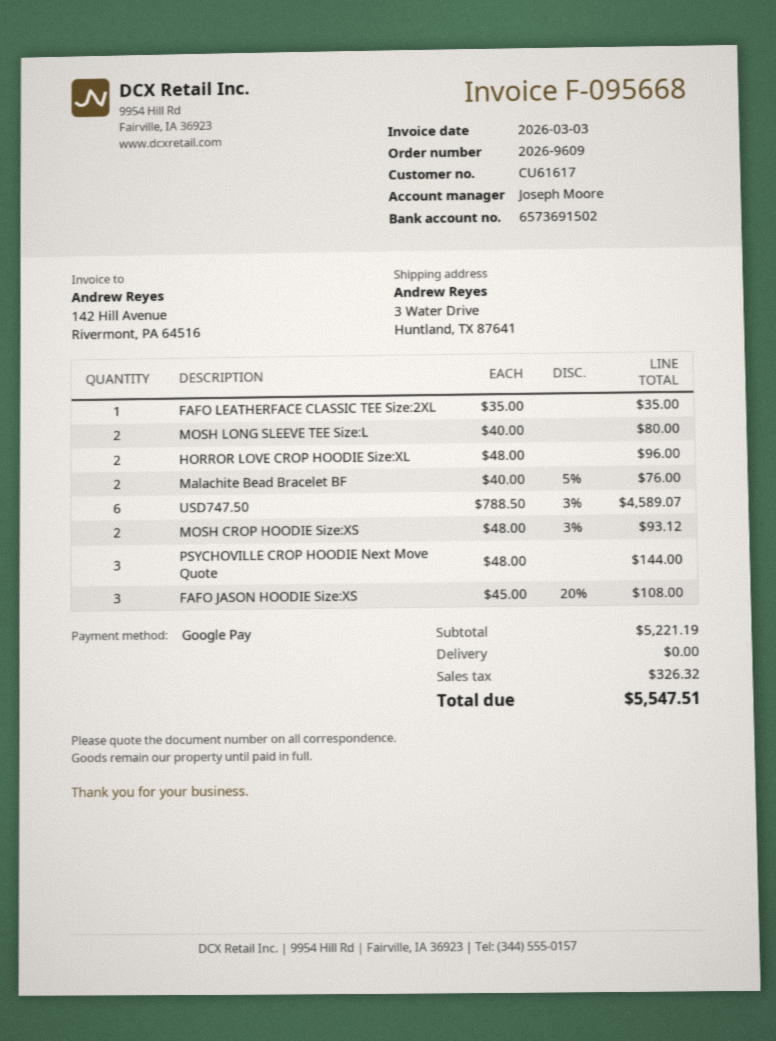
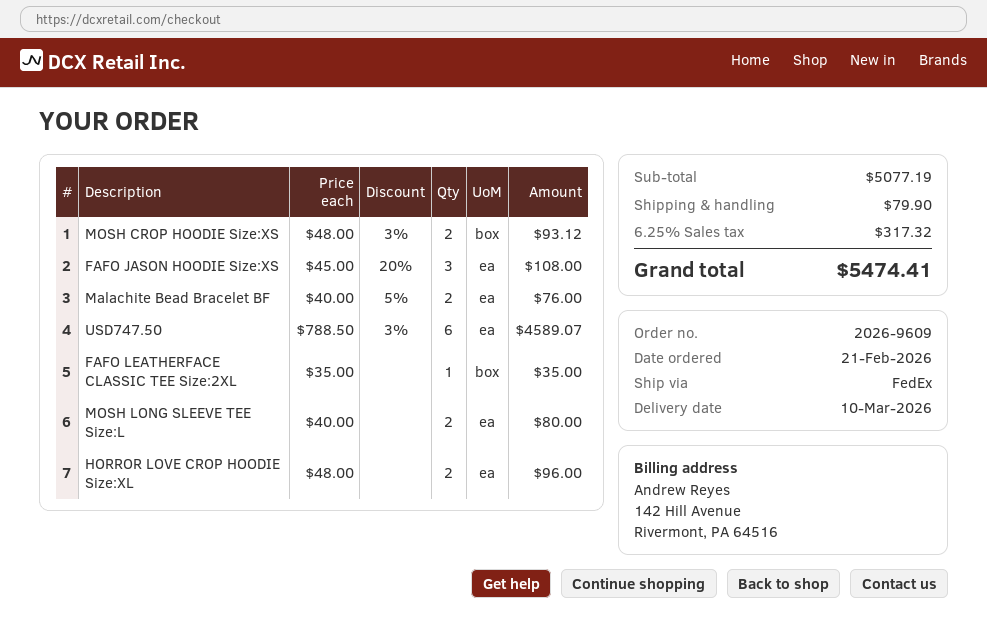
PSYCHOVILLE CROP HOODIE Next Move Quote: 3 x 48.00 = 144.00 -> none
subtotal: 5221.19 -> 5077.19
shipping: 0.00 -> 79.90
tax: 326.32 -> 317.32
total: 5547.51 -> 5474.41

